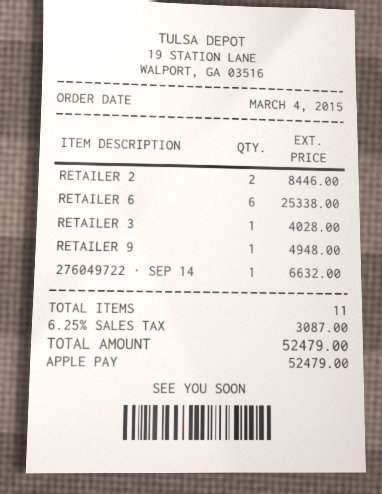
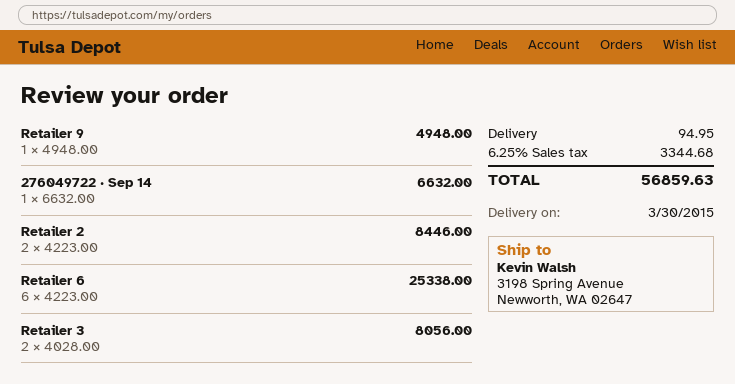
RETAILER 3: 1 for 4028.00 -> 2 for 8056.00
shipping: none -> 94.95
tax: 6.25% = 3087.00 -> 6.25% = 3344.68
total: 52479.00 -> 56859.63

